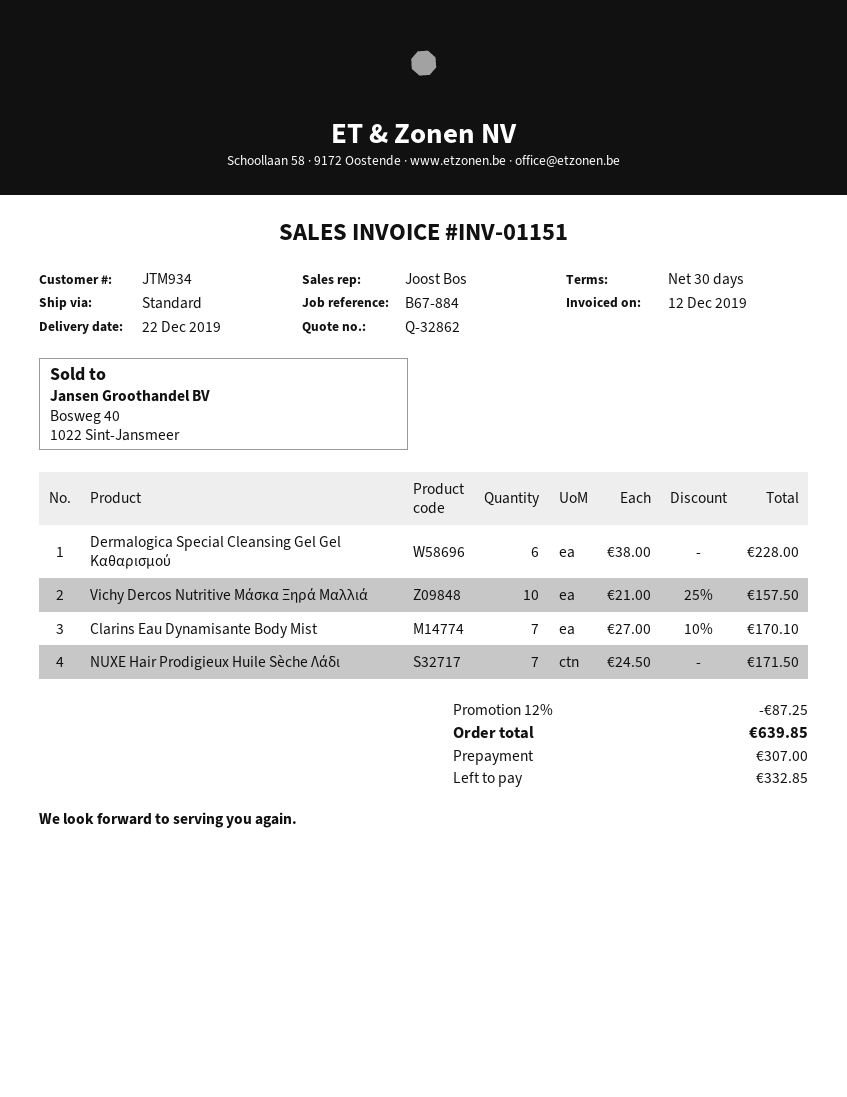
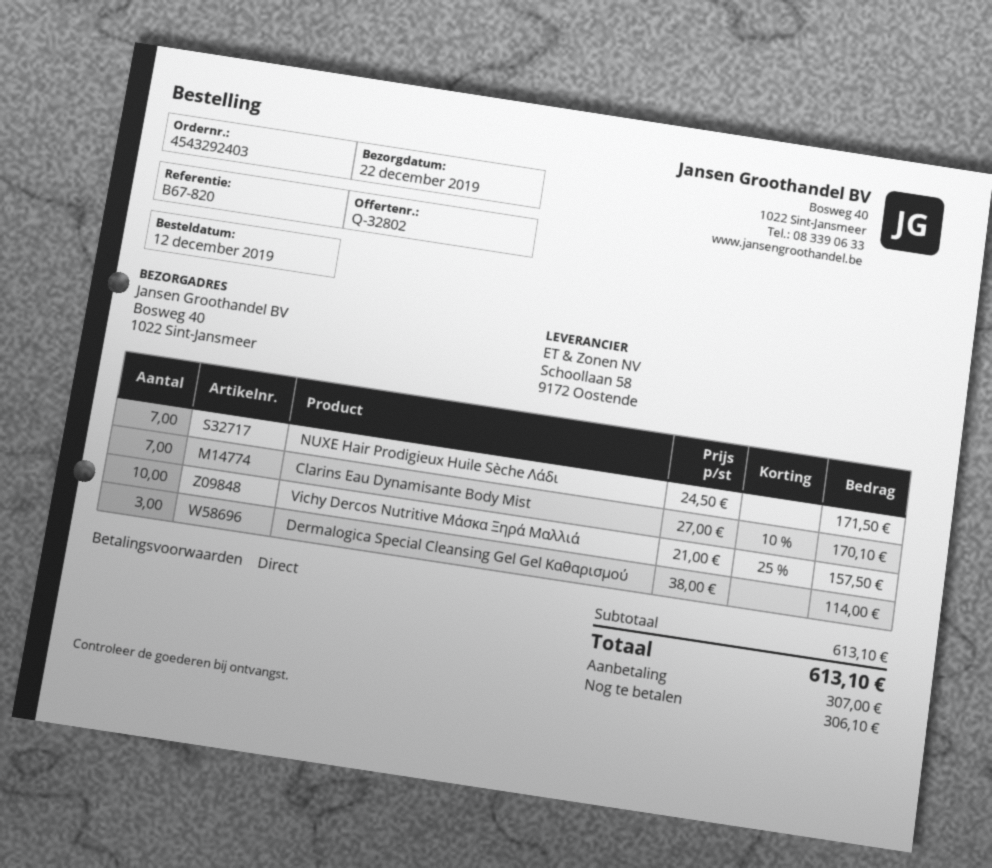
quote number: Q-32862 -> Q-32802
payment terms: 30 days -> on receipt
reference: B67-884 -> B67-820
Dermalogica Special Cleansing Gel Gel Καθαρισμού: 6 x 38.00 = 228.00 -> 3 x 38.00 = 114.00
discount: 12% = 87.25 -> none
total: 639.85 -> 613.10
balance: 332.85 -> 306.10

